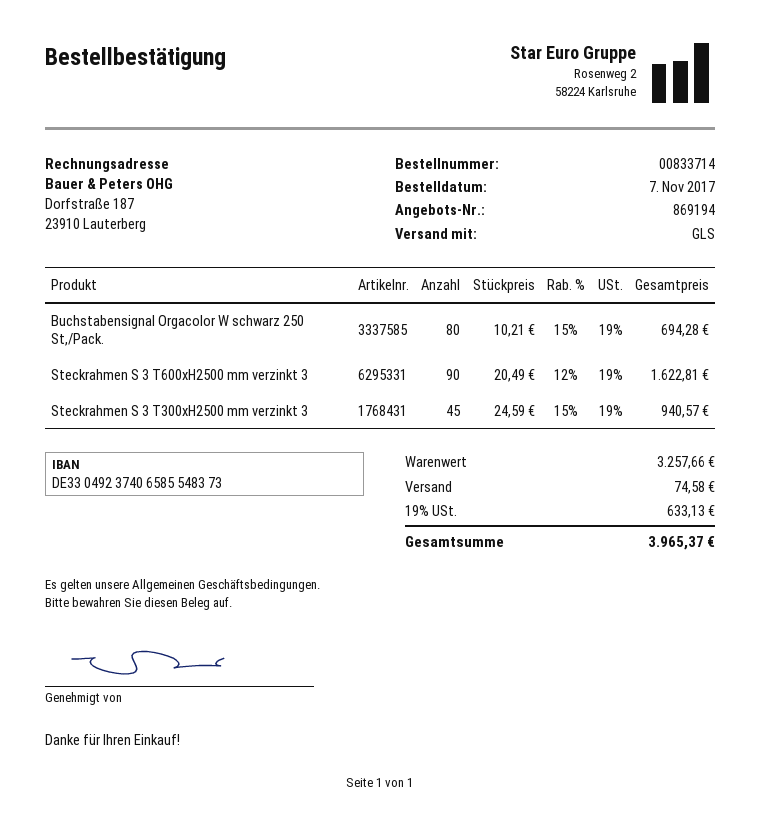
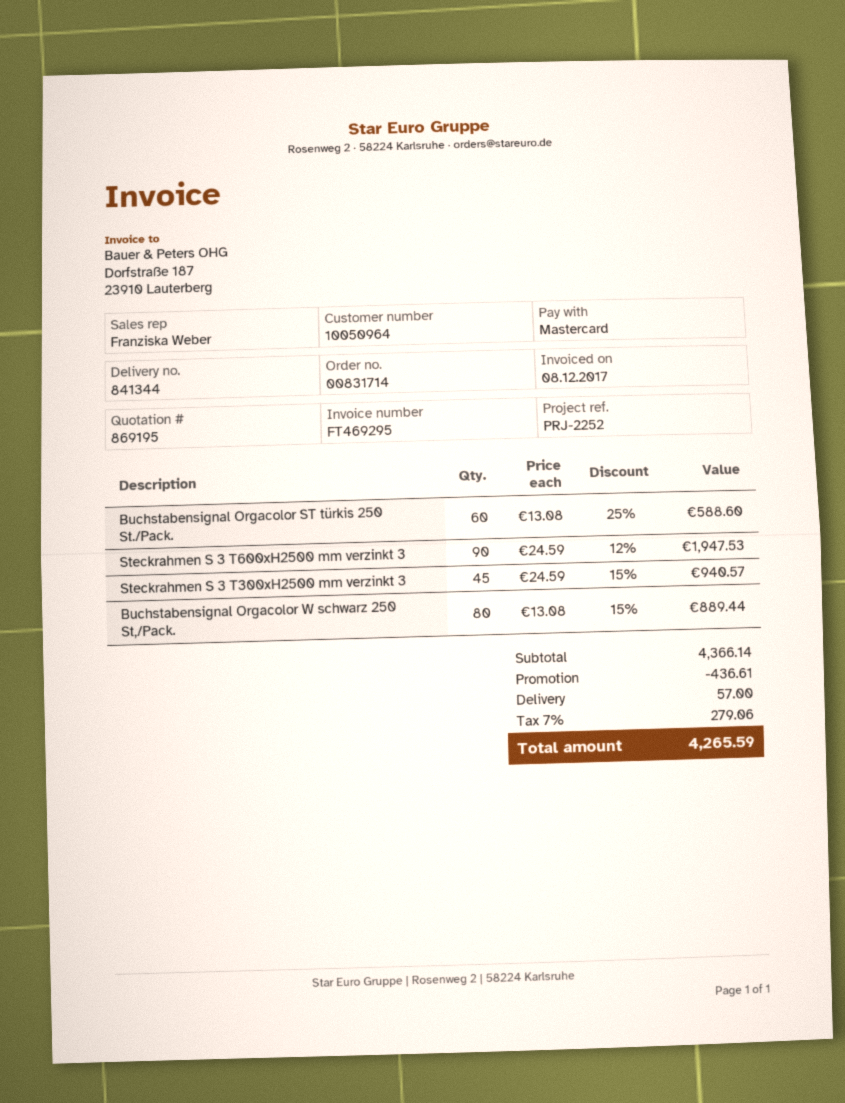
quote number: 869194 -> 869195
order number: 00833714 -> 00831714
Buchstabensignal Orgacolor W schwarz 250 St,/Pack.: 80 x 10.21 - 15% = 694.28 -> 80 x 13.08 - 15% = 889.44
Steckrahmen S 3 T600xH2500 mm verzinkt 3: 90 x 20.49 - 12% = 1622.81 -> 90 x 24.59 - 12% = 1947.53
Buchstabensignal Orgacolor ST türkis 250 St./Pack.: none -> 60 x 13.08 - 25% = 588.60
subtotal: 3257.66 -> 4366.14
discount: none -> 436.61
shipping: 74.58 -> 57.00
tax: 19% = 633.13 -> 7% = 279.06
total: 3965.37 -> 4265.59

